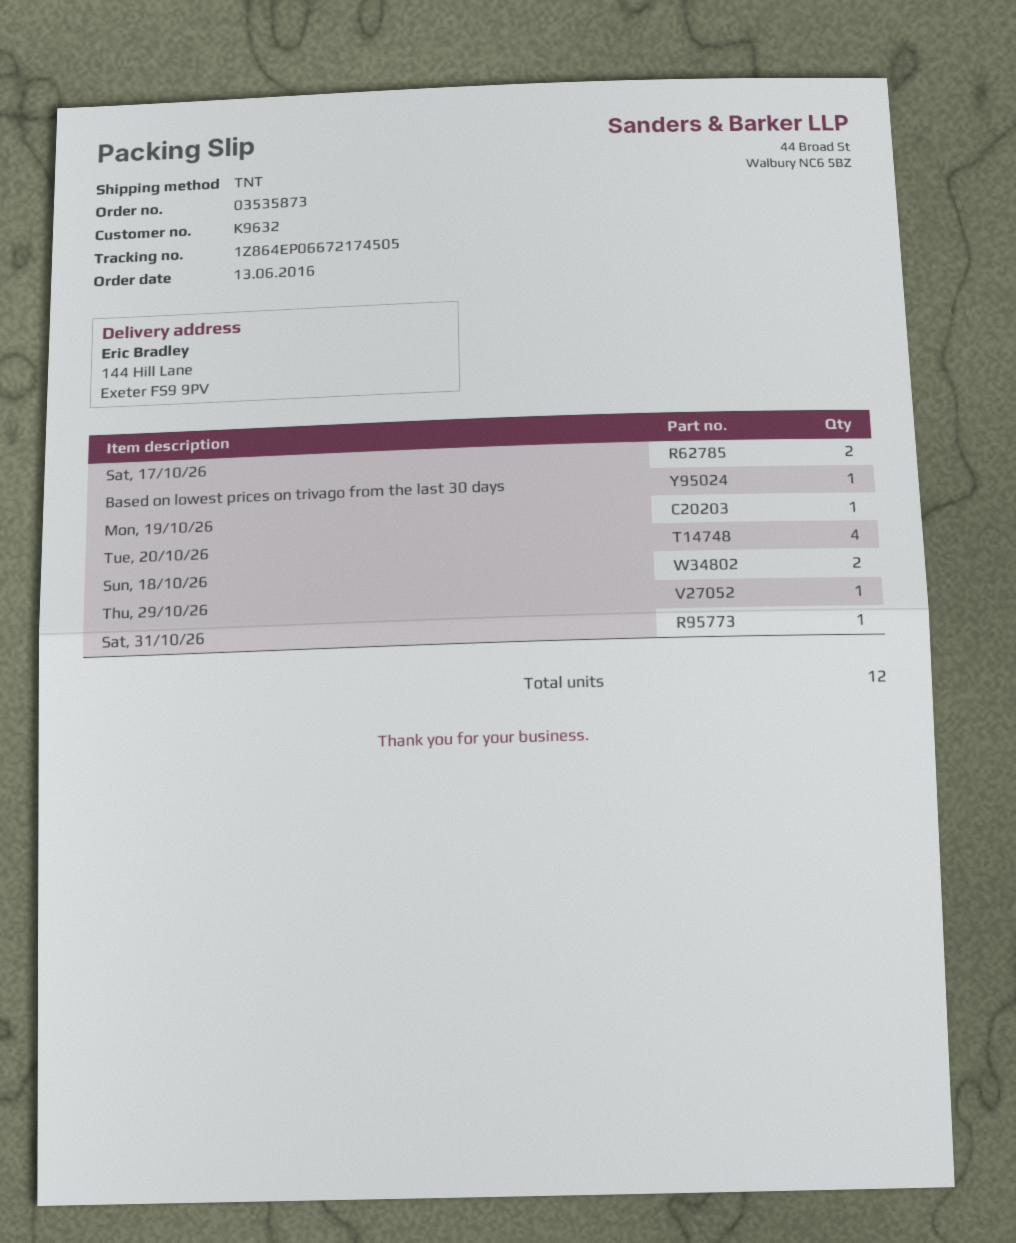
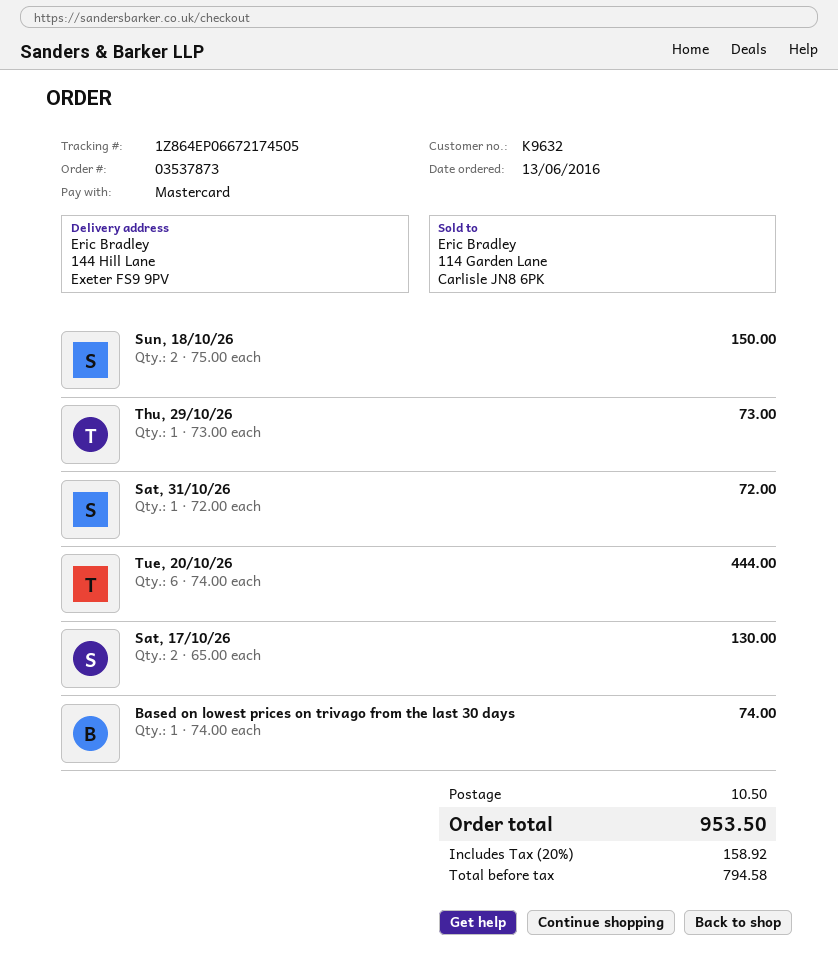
order number: 03535873 -> 03537873
Mon, 19/10/26: 1 -> none
Tue, 20/10/26: 4 -> 6

